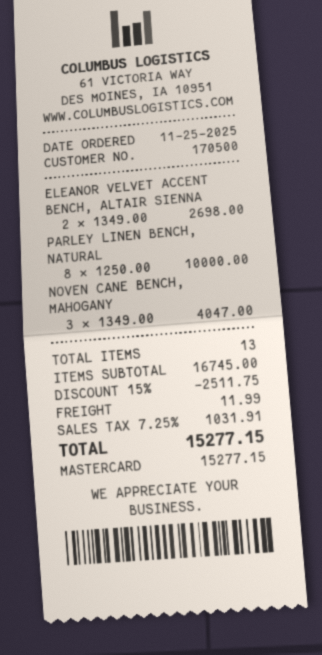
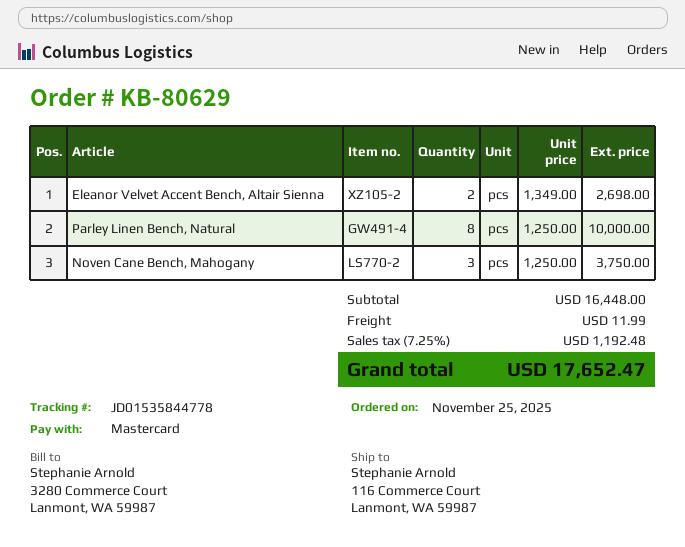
NOVEN CANE BENCH, MAHOGANY: 3 x 1349.00 = 4047.00 -> 3 x 1250.00 = 3750.00
subtotal: 16745.00 -> 16448.00
discount: 15% = 2511.75 -> none
tax: 7.25% = 1031.91 -> 7.25% = 1192.48
total: 15277.15 -> 17652.47

